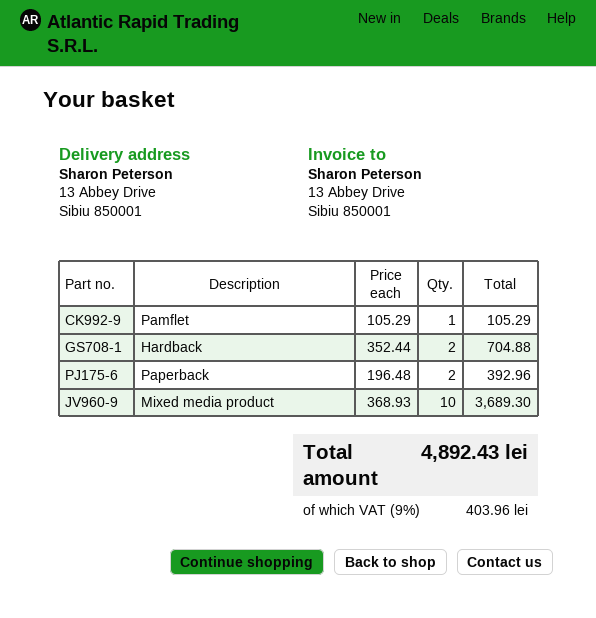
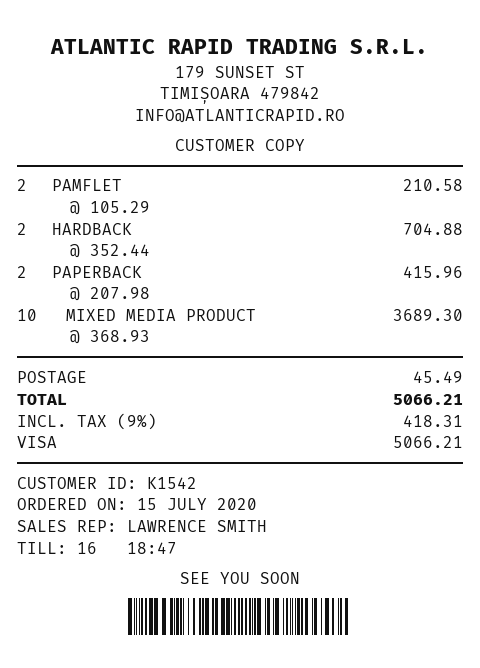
Pamflet: 1 x 105.29 = 105.29 -> 2 x 105.29 = 210.58
Paperback: 2 x 196.48 = 392.96 -> 2 x 207.98 = 415.96
shipping: none -> 45.49
tax: 9% = 403.96 -> 9% = 418.31
total: 4892.43 -> 5066.21

